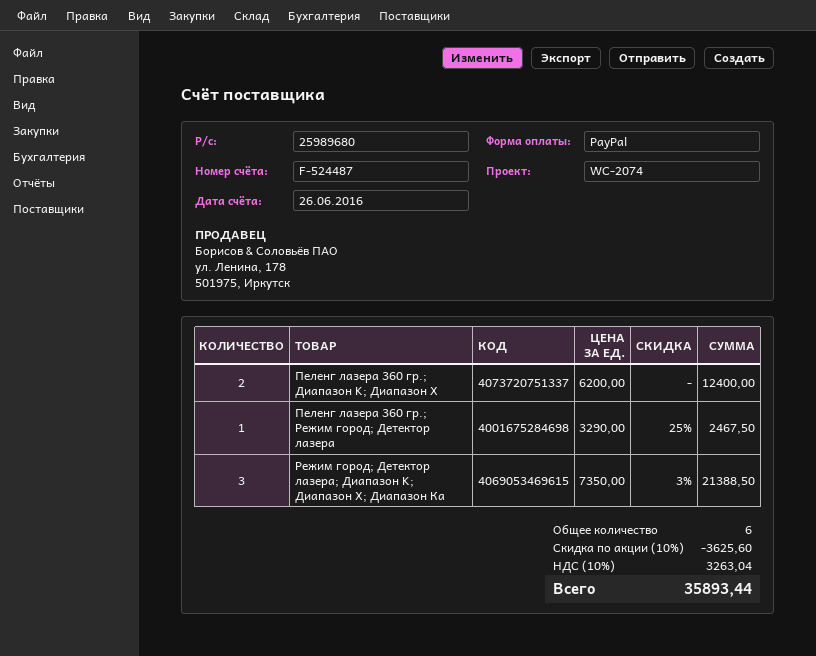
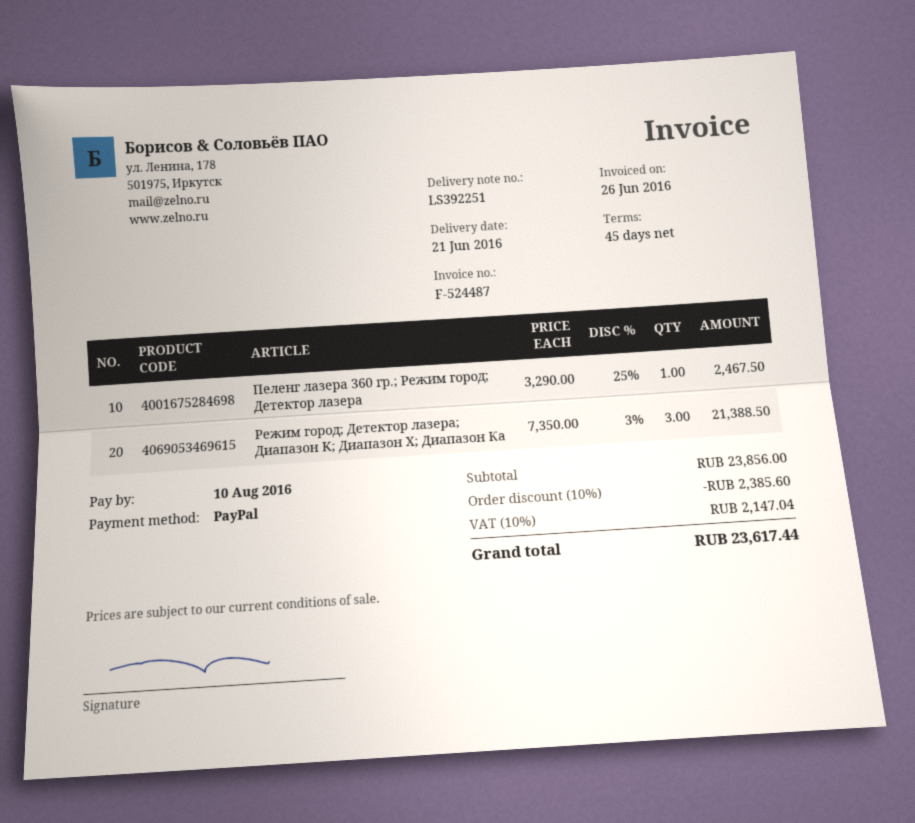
Пеленг лазера 360 гр.; Диапазон K; Диапазон X: 2 x 6200.00 = 12400.00 -> none
discount: 10% = 3625.60 -> 10% = 2385.60
tax: 10% = 3263.04 -> 10% = 2147.04
total: 35893.44 -> 23617.44

